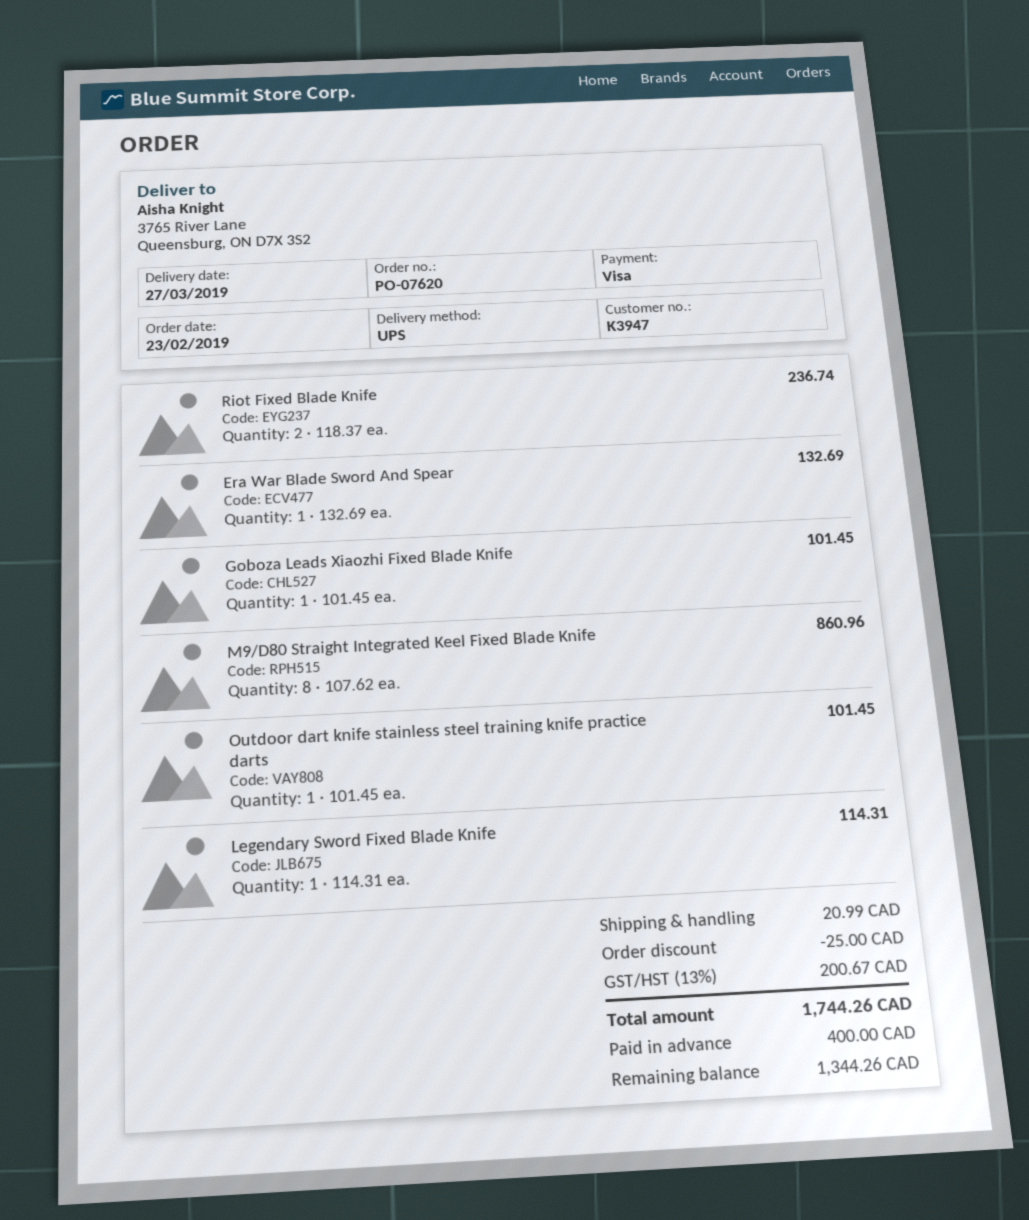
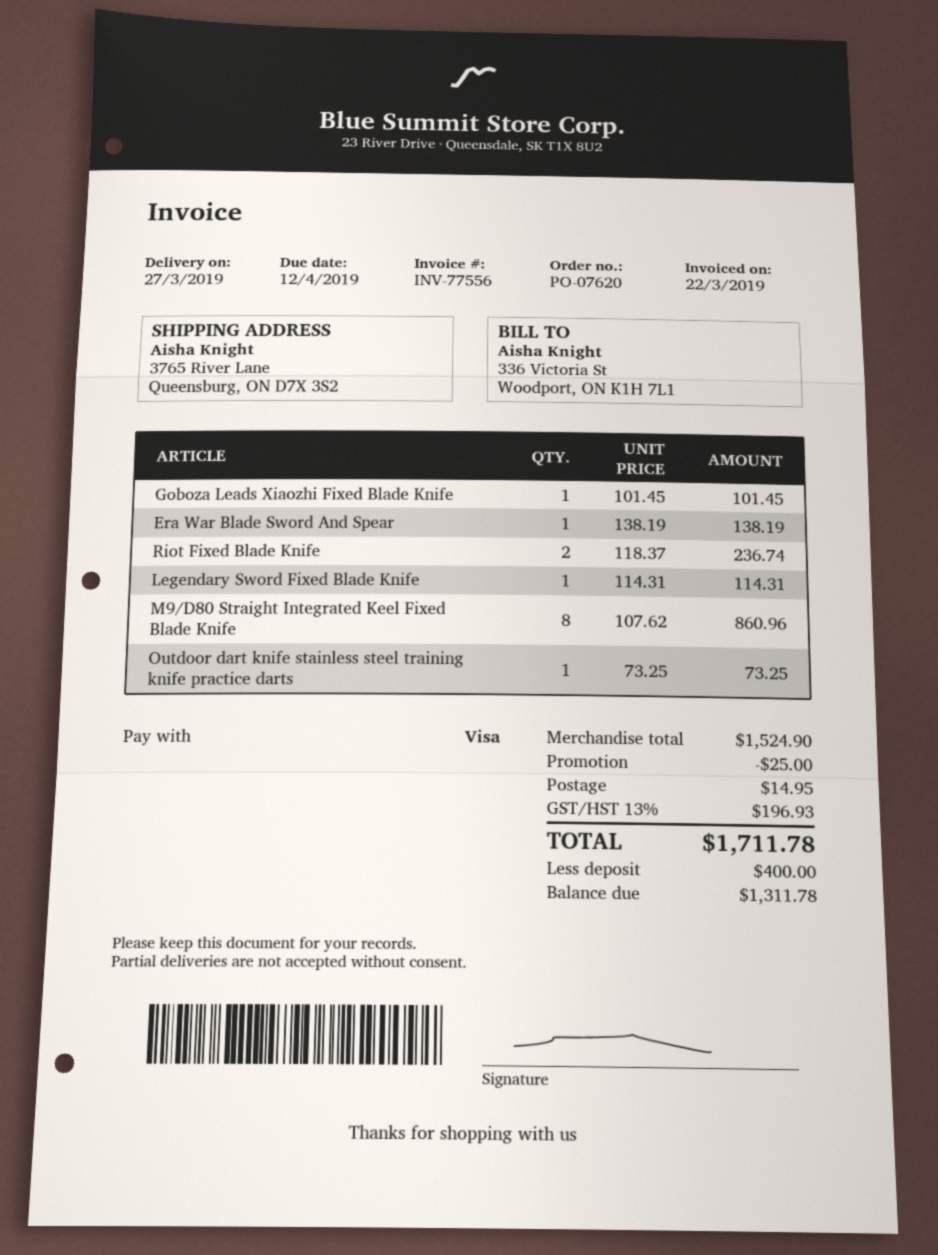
Era War Blade Sword And Spear: 1 x 132.69 = 132.69 -> 1 x 138.19 = 138.19
Outdoor dart knife stainless steel training knife practice darts: 1 x 101.45 = 101.45 -> 1 x 73.25 = 73.25
shipping: 20.99 -> 14.95
tax: 13% = 200.67 -> 13% = 196.93
total: 1744.26 -> 1711.78
balance: 1344.26 -> 1311.78

